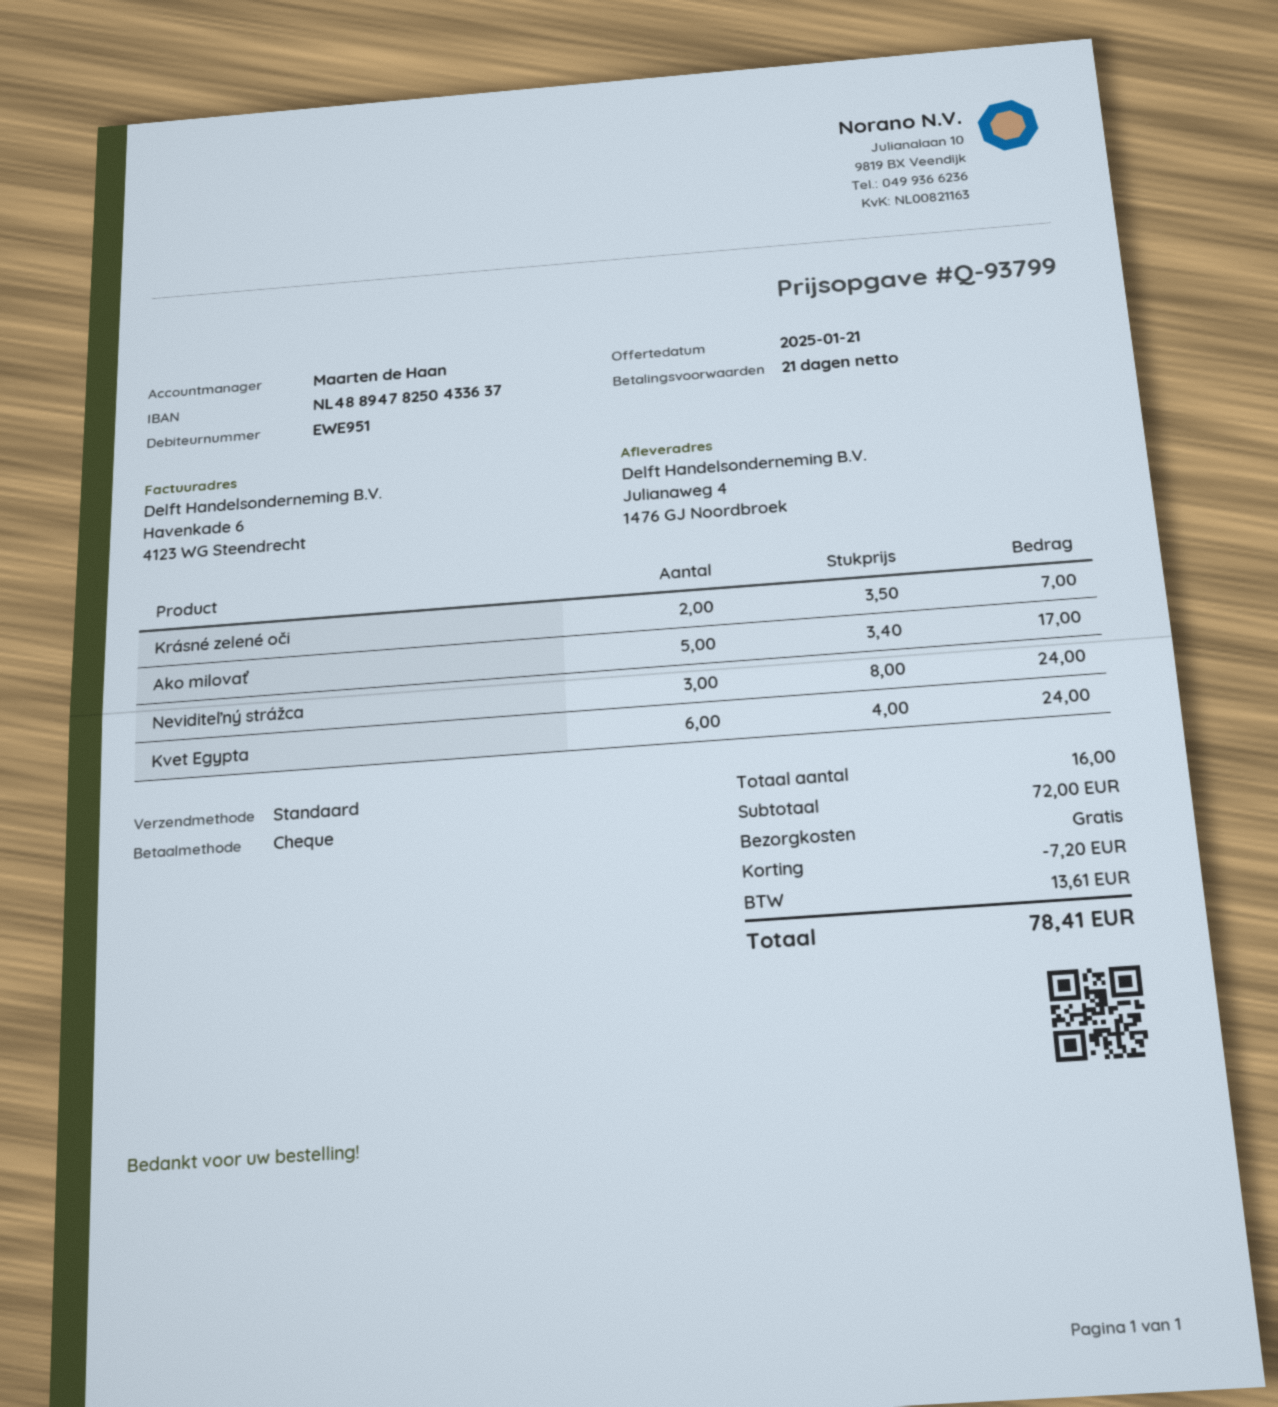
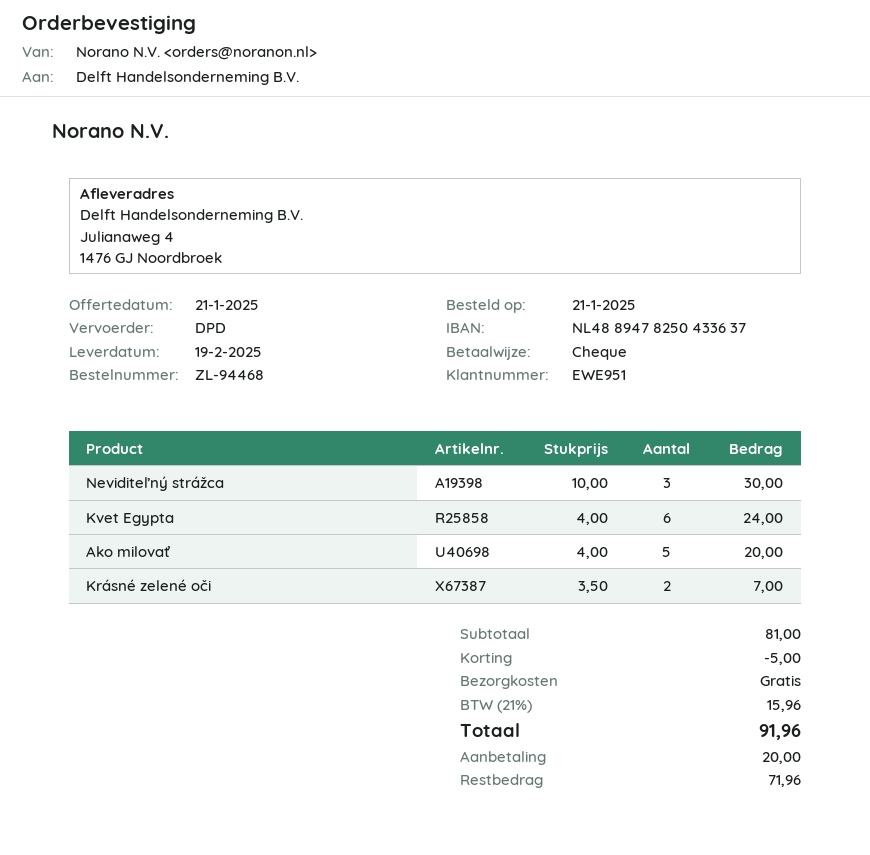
shipping method: standard -> DPD
Ako milovať: 5 x 3.40 = 17.00 -> 5 x 4.00 = 20.00
Neviditeľný strážca: 3 x 8.00 = 24.00 -> 3 x 10.00 = 30.00
subtotal: 72.00 -> 81.00
discount: 7.20 -> 5.00
tax: 13.61 -> 15.96
total: 78.41 -> 91.96

